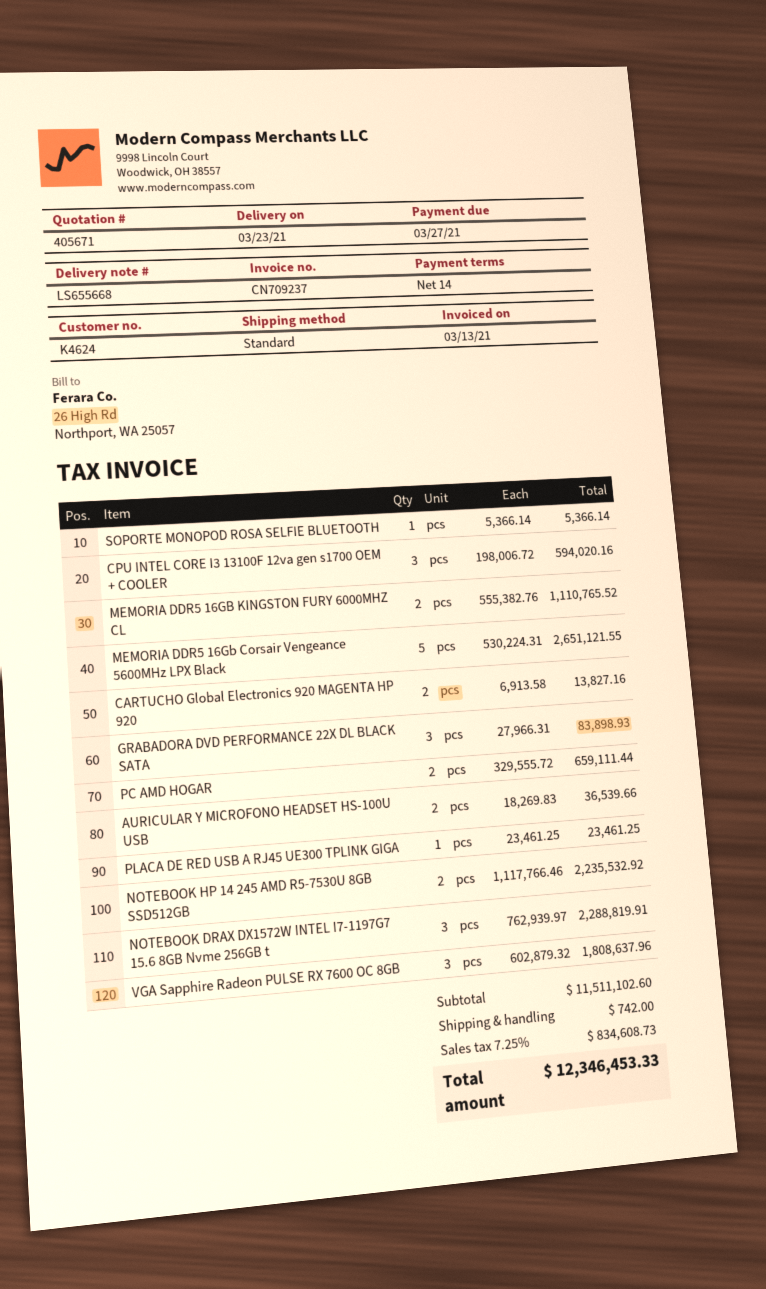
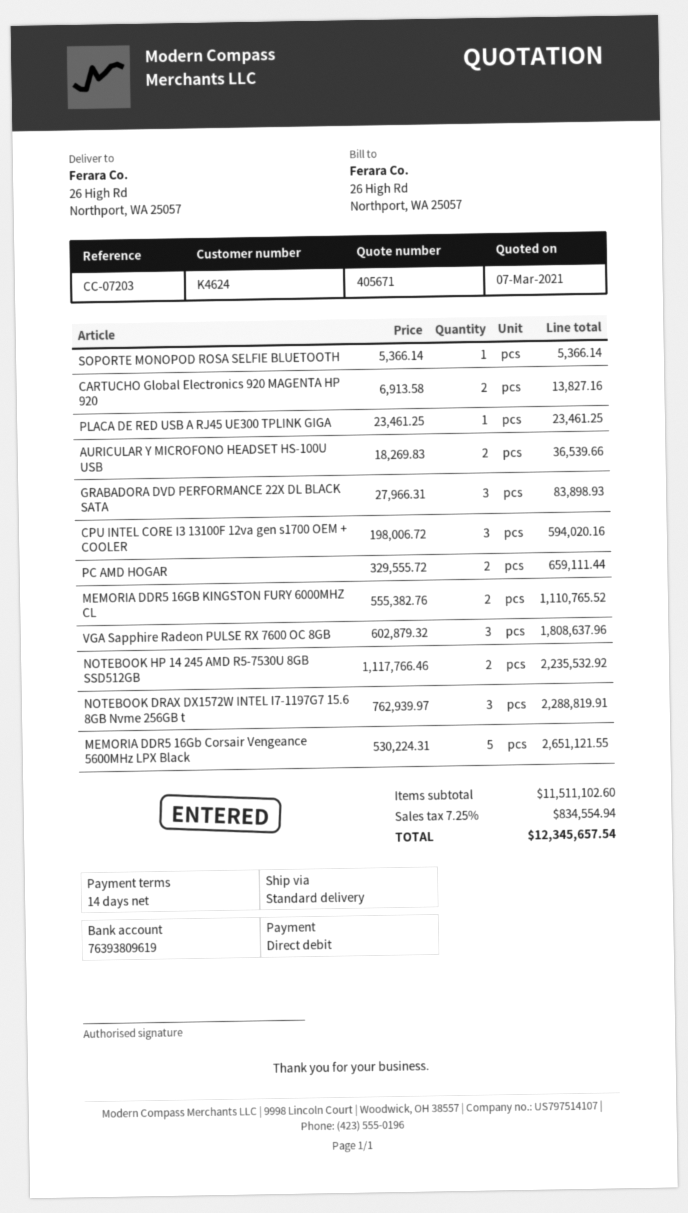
shipping: 742.00 -> none
tax: 7.25% = 834608.73 -> 7.25% = 834554.94
total: 12346453.33 -> 12345657.54

